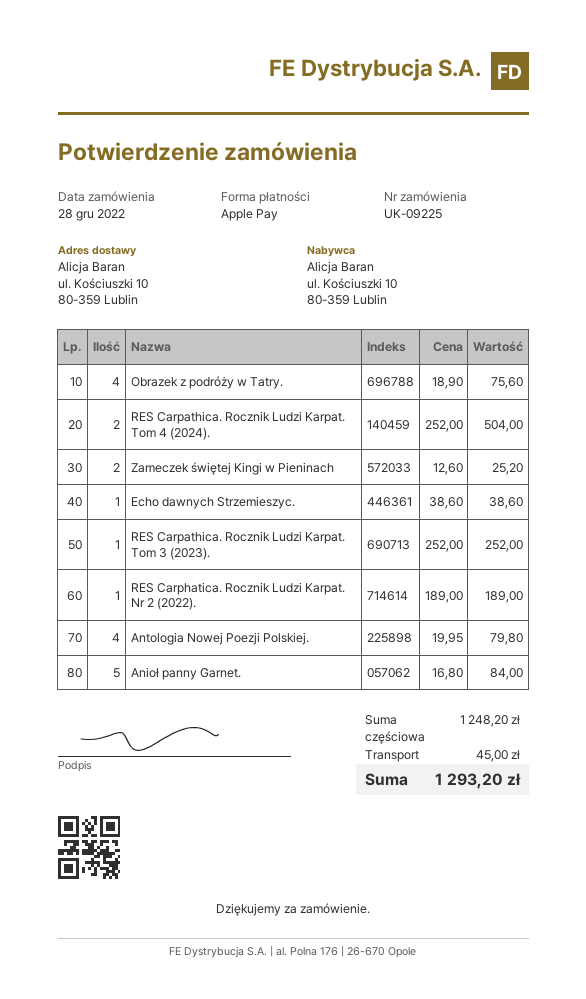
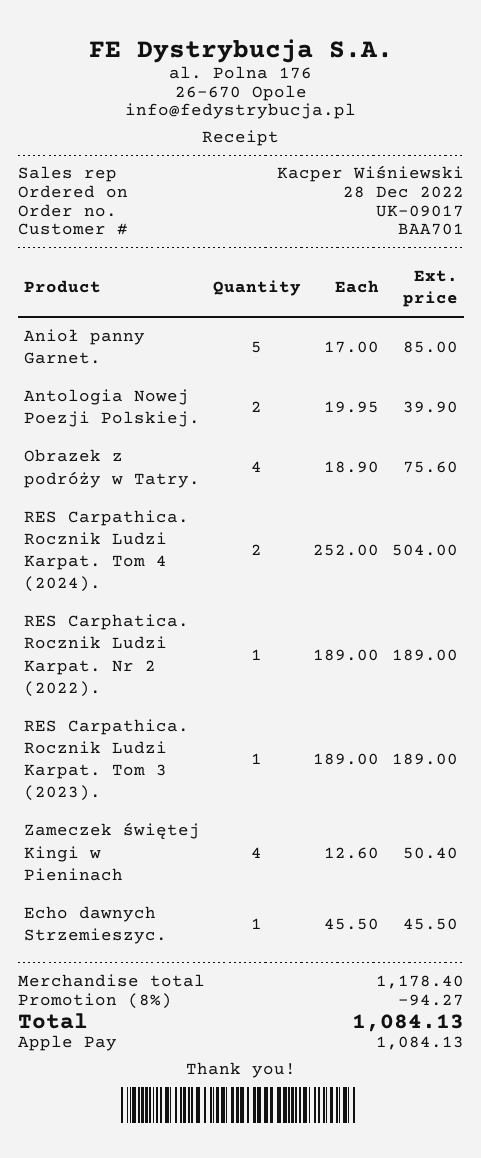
order number: UK-09225 -> UK-09017
Zameczek świętej Kingi w Pieninach: 2 x 12.60 = 25.20 -> 4 x 12.60 = 50.40
Echo dawnych Strzemieszyc.: 1 x 38.60 = 38.60 -> 1 x 45.50 = 45.50
RES Carpathica. Rocznik Ludzi Karpat. Tom 3 (2023).: 1 x 252.00 = 252.00 -> 1 x 189.00 = 189.00
Antologia Nowej Poezji Polskiej.: 4 x 19.95 = 79.80 -> 2 x 19.95 = 39.90
Anioł panny Garnet.: 5 x 16.80 = 84.00 -> 5 x 17.00 = 85.00
subtotal: 1248.20 -> 1178.40
discount: none -> 8% = 94.27
shipping: 45.00 -> none
total: 1293.20 -> 1084.13

